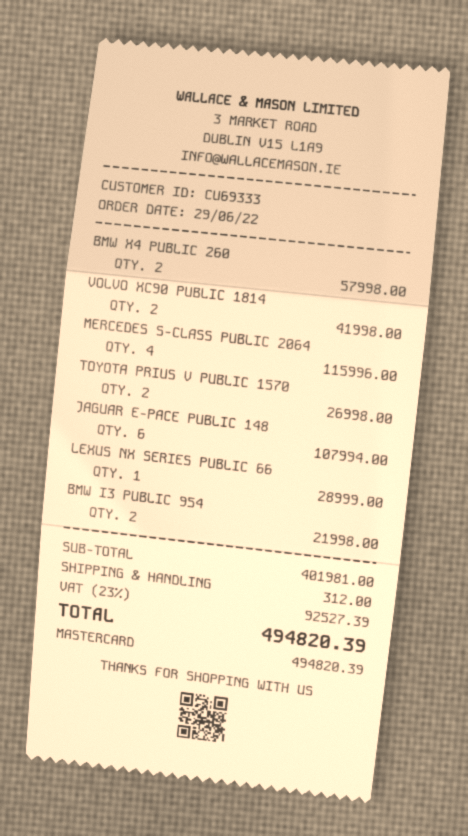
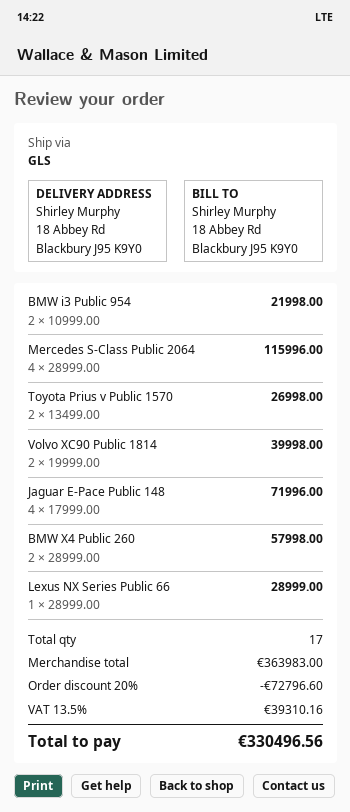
VOLVO XC90 PUBLIC 1814: 2 for 41998.00 -> 2 for 39998.00
JAGUAR E-PACE PUBLIC 148: 6 for 107994.00 -> 4 for 71996.00
subtotal: 401981.00 -> 363983.00
discount: none -> 20% = 72796.60
shipping: 312.00 -> none
tax: 23% = 92527.39 -> 13.5% = 39310.16
total: 494820.39 -> 330496.56

